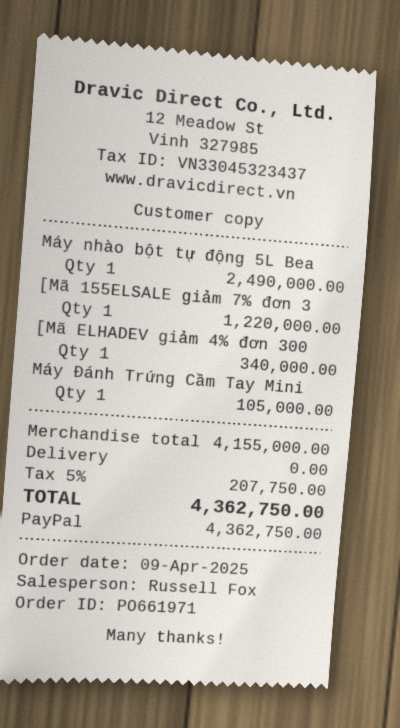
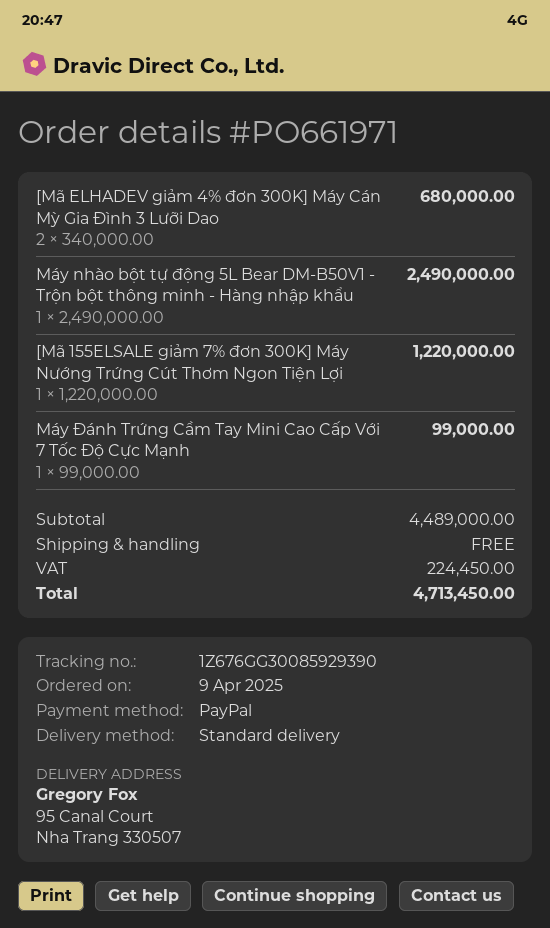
[Mã ELHADEV giảm 4% đơn 300: 1 for 340000.00 -> 2 for 680000.00
Máy Đánh Trứng Cầm Tay Mini: 1 for 105000.00 -> 1 for 99000.00
subtotal: 4155000.00 -> 4489000.00
tax: 207750.00 -> 224450.00
total: 4362750.00 -> 4713450.00

